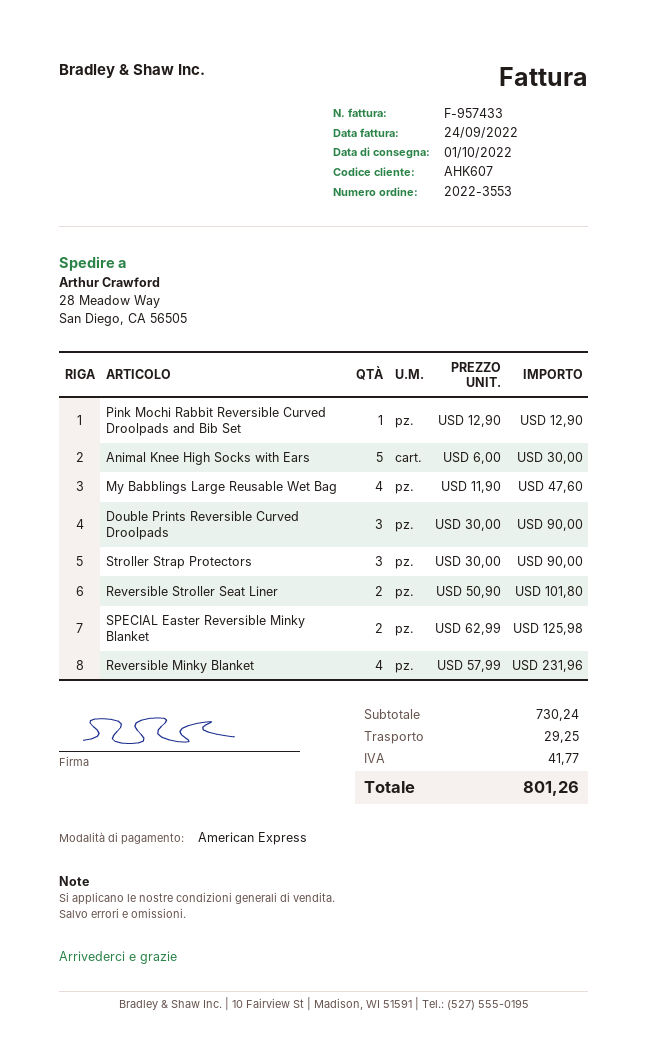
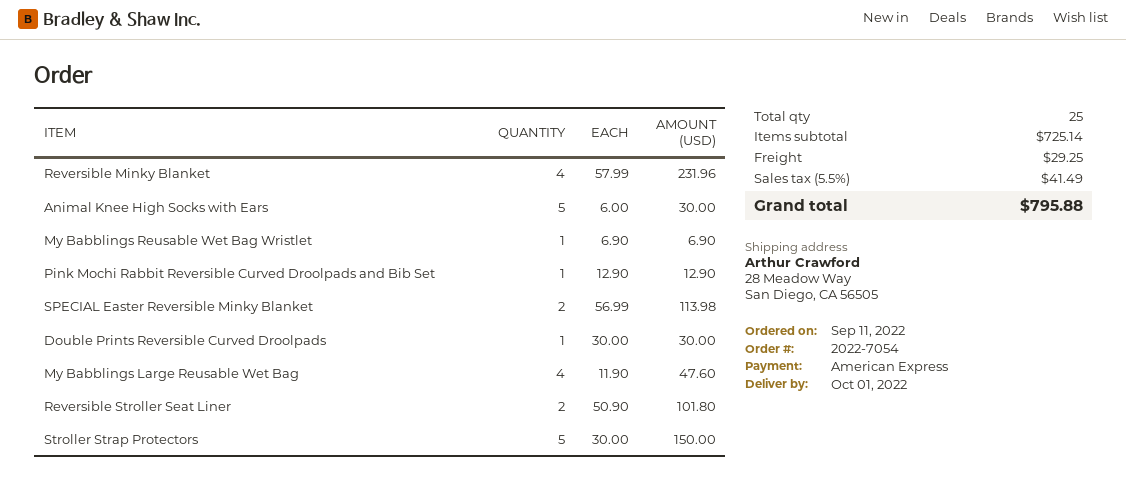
order number: 2022-3553 -> 2022-7054
Double Prints Reversible Curved Droolpads: 3 x 30.00 = 90.00 -> 1 x 30.00 = 30.00
Stroller Strap Protectors: 3 x 30.00 = 90.00 -> 5 x 30.00 = 150.00
SPECIAL Easter Reversible Minky Blanket: 2 x 62.99 = 125.98 -> 2 x 56.99 = 113.98
My Babblings Reusable Wet Bag Wristlet: none -> 1 x 6.90 = 6.90
subtotal: 730.24 -> 725.14
tax: 41.77 -> 41.49
total: 801.26 -> 795.88

